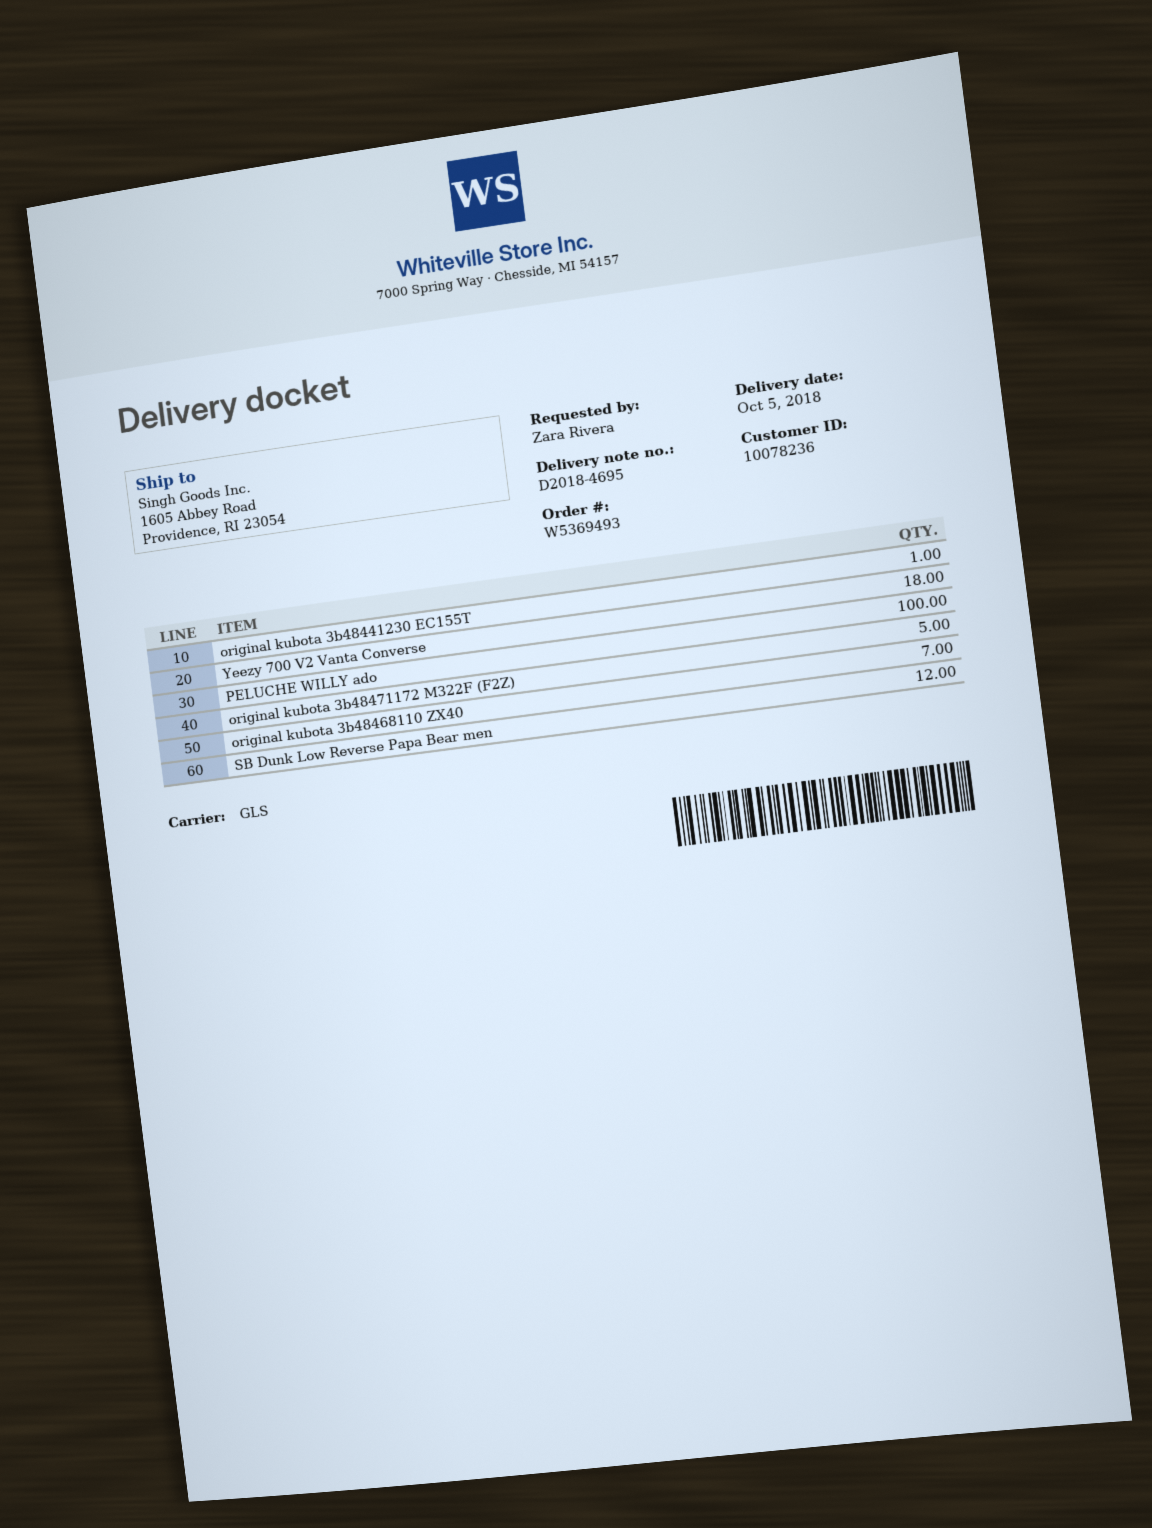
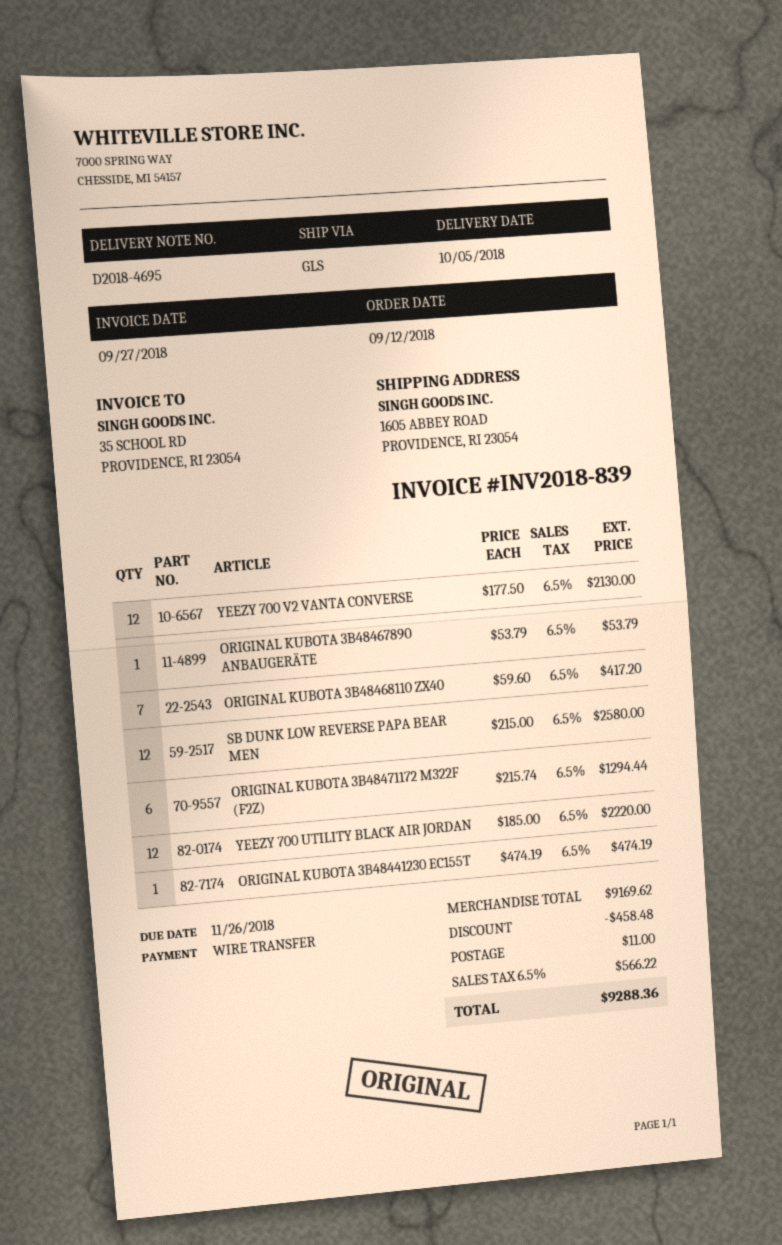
Yeezy 700 V2 Vanta Converse: 18 -> 12
PELUCHE WILLY ado: 100 -> none
original kubota 3b48471172 M322F (F2Z): 5 -> 6
ORIGINAL KUBOTA 3B48467890 ANBAUGERÄTE: none -> 1
YEEZY 700 UTILITY BLACK AIR JORDAN: none -> 12

